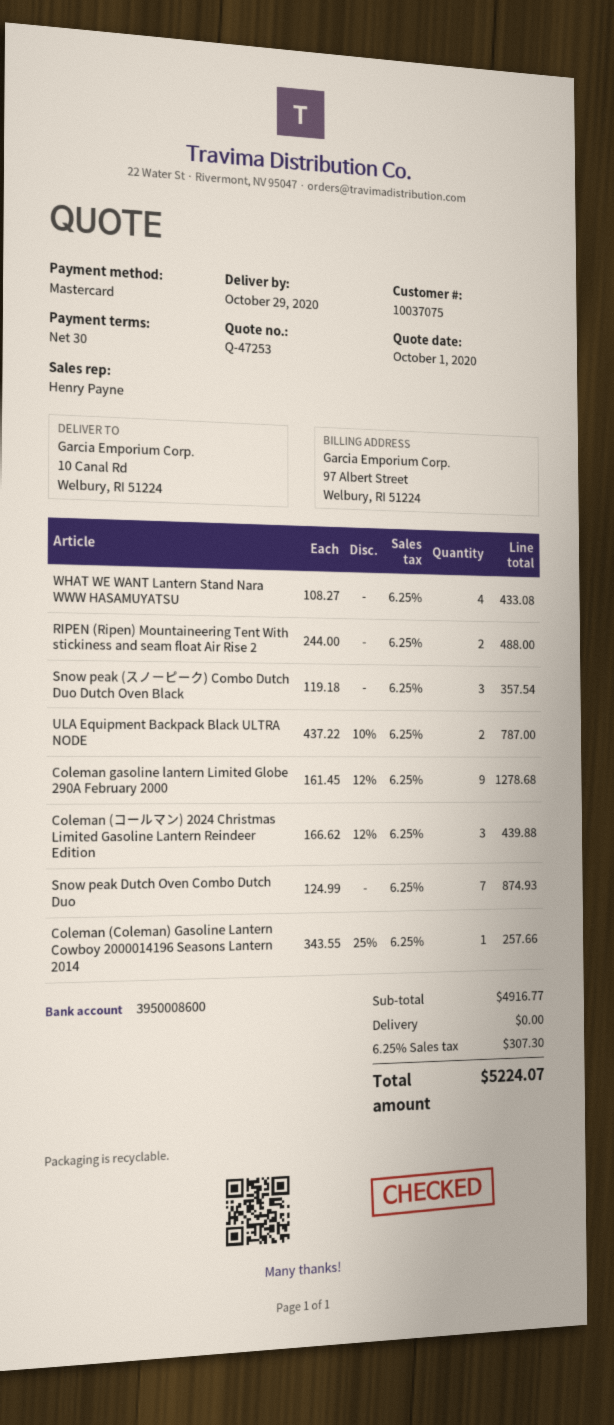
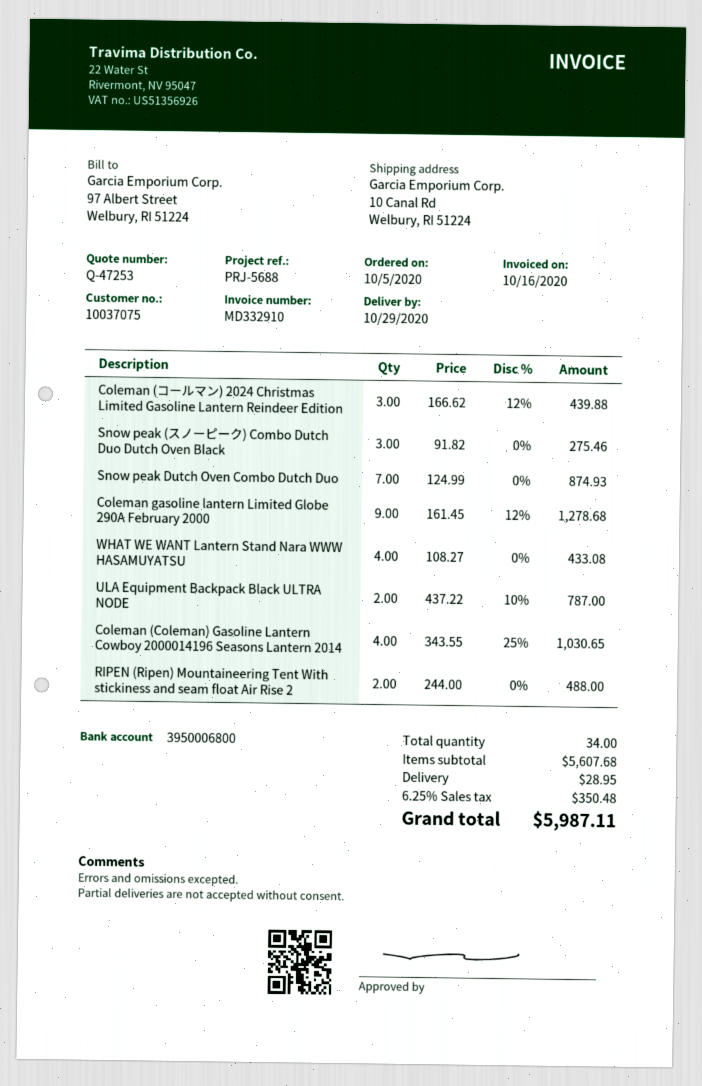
bank account: 3950008600 -> 3950006800
Snow peak (スノーピーク) Combo Dutch Duo Dutch Oven Black: 3 x 119.18 = 357.54 -> 3 x 91.82 = 275.46
Coleman (Coleman) Gasoline Lantern Cowboy 2000014196 Seasons Lantern 2014: 1 x 343.55 - 25% = 257.66 -> 4 x 343.55 - 25% = 1030.65
subtotal: 4916.77 -> 5607.68
shipping: 0.00 -> 28.95
tax: 6.25% = 307.30 -> 6.25% = 350.48
total: 5224.07 -> 5987.11

